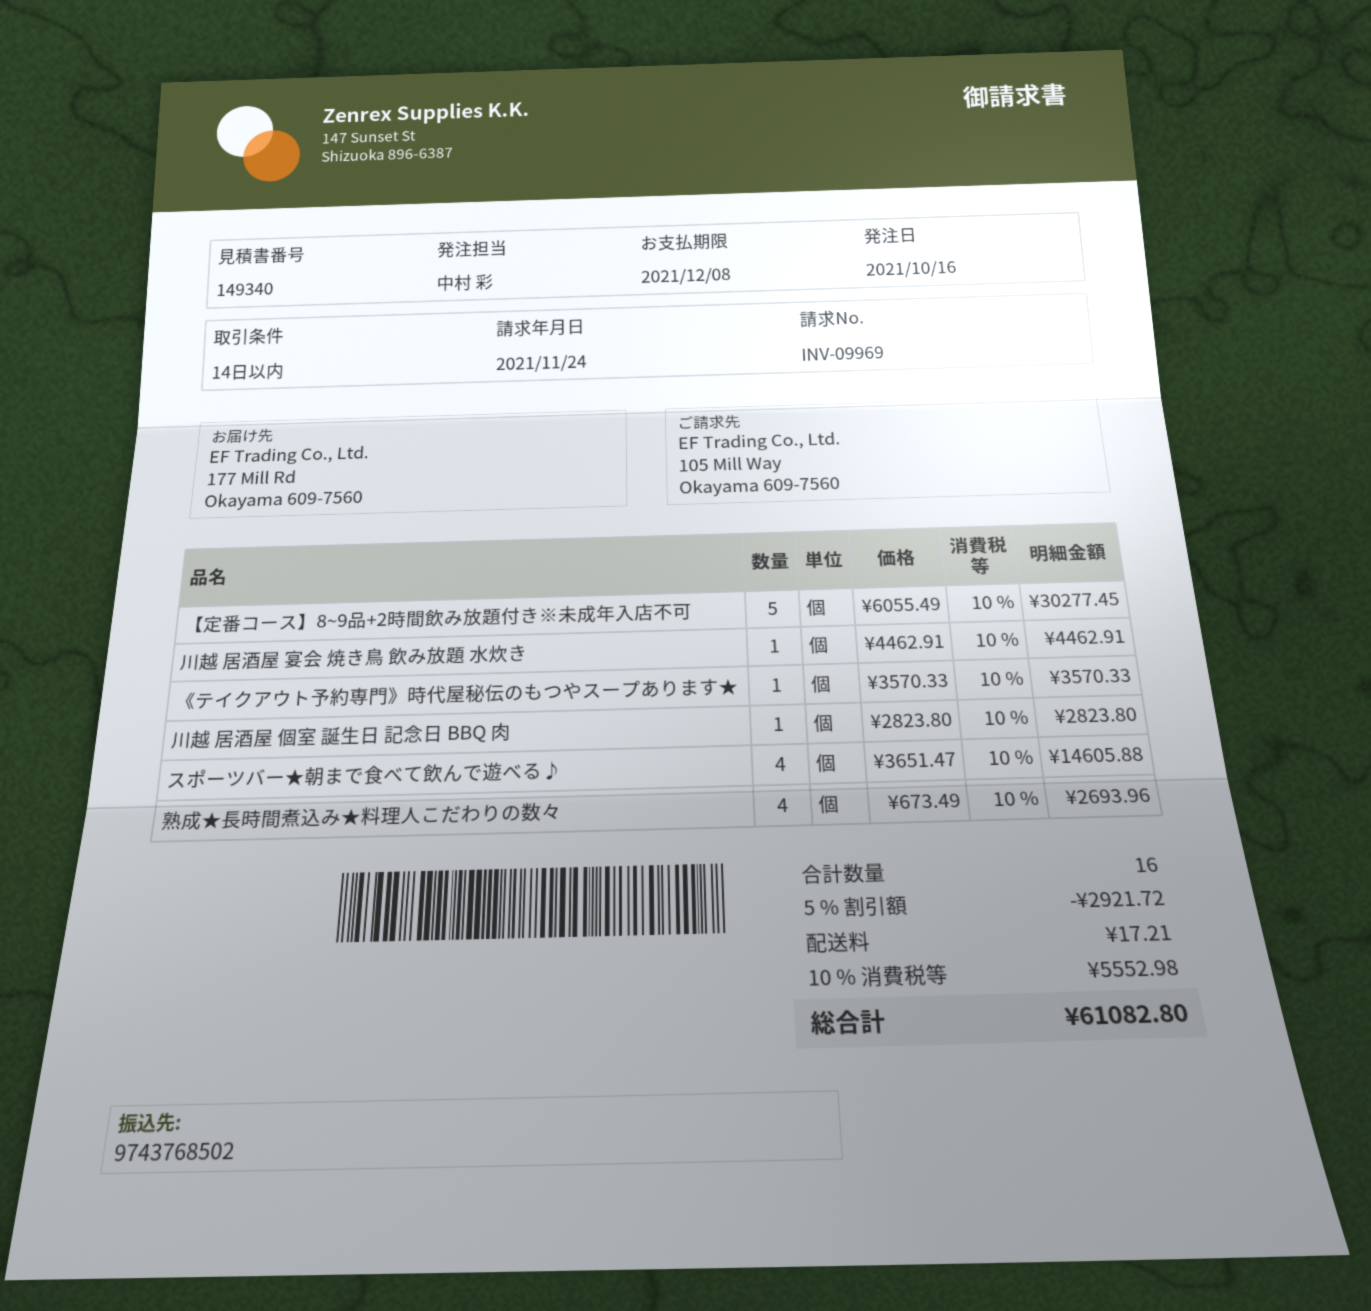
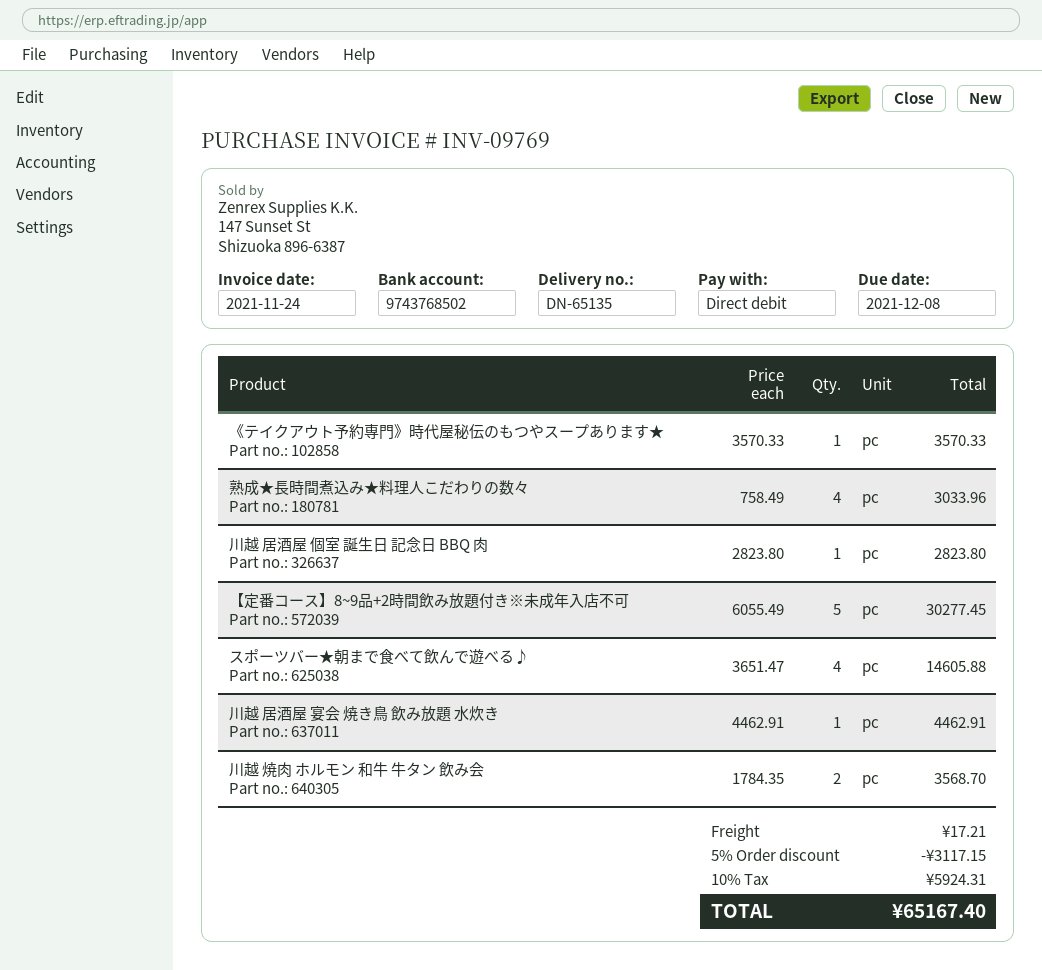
invoice number: INV-09969 -> INV-09769
熟成★長時間煮込み★料理人こだわりの数々: 4 x 673.49 = 2693.96 -> 4 x 758.49 = 3033.96
川越 焼肉 ホルモン 和牛 牛タン 飲み会: none -> 2 x 1784.35 = 3568.70
discount: 5% = 2921.72 -> 5% = 3117.15
tax: 10% = 5552.98 -> 10% = 5924.31
total: 61082.80 -> 65167.40

